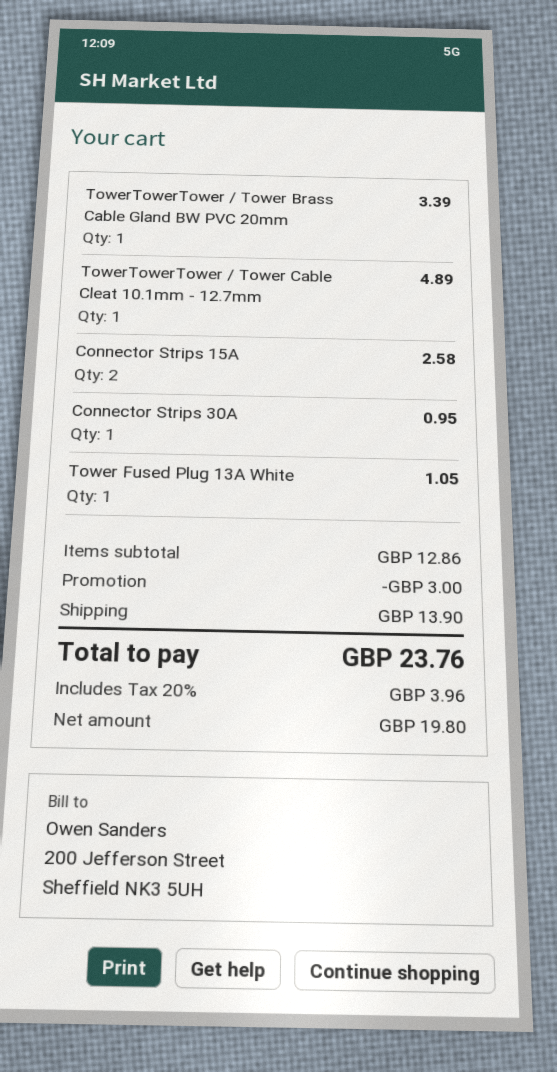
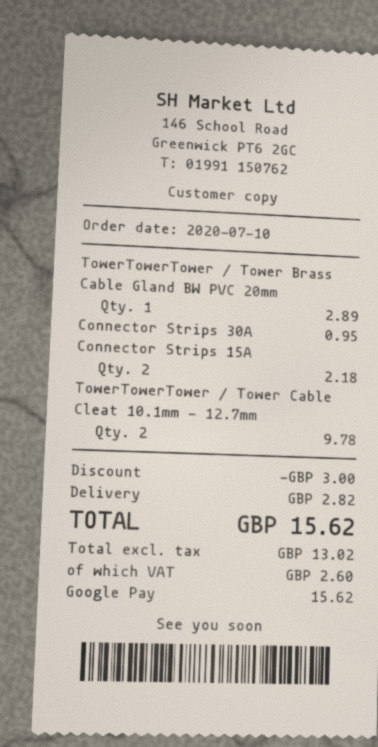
TowerTowerTower / Tower Brass Cable Gland BW PVC 20mm: 1 for 3.39 -> 1 for 2.89
TowerTowerTower / Tower Cable Cleat 10.1mm - 12.7mm: 1 for 4.89 -> 2 for 9.78
Connector Strips 15A: 2 for 2.58 -> 2 for 2.18
Tower Fused Plug 13A White: 1 for 1.05 -> none
shipping: 13.90 -> 2.82
net: 19.80 -> 13.02
tax: 3.96 -> 2.60
total: 23.76 -> 15.62

